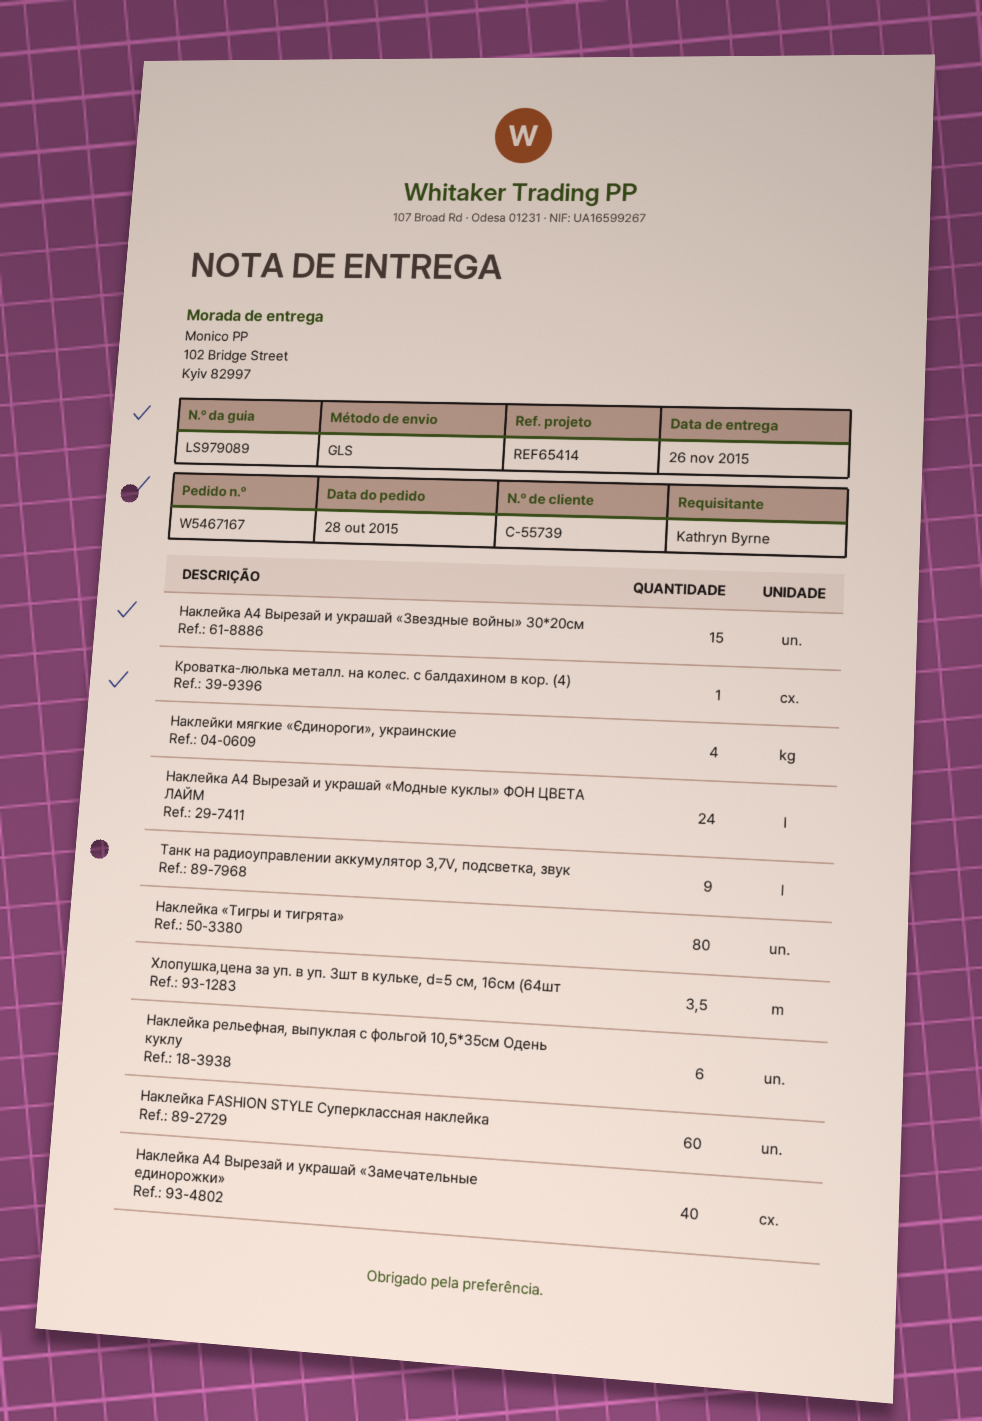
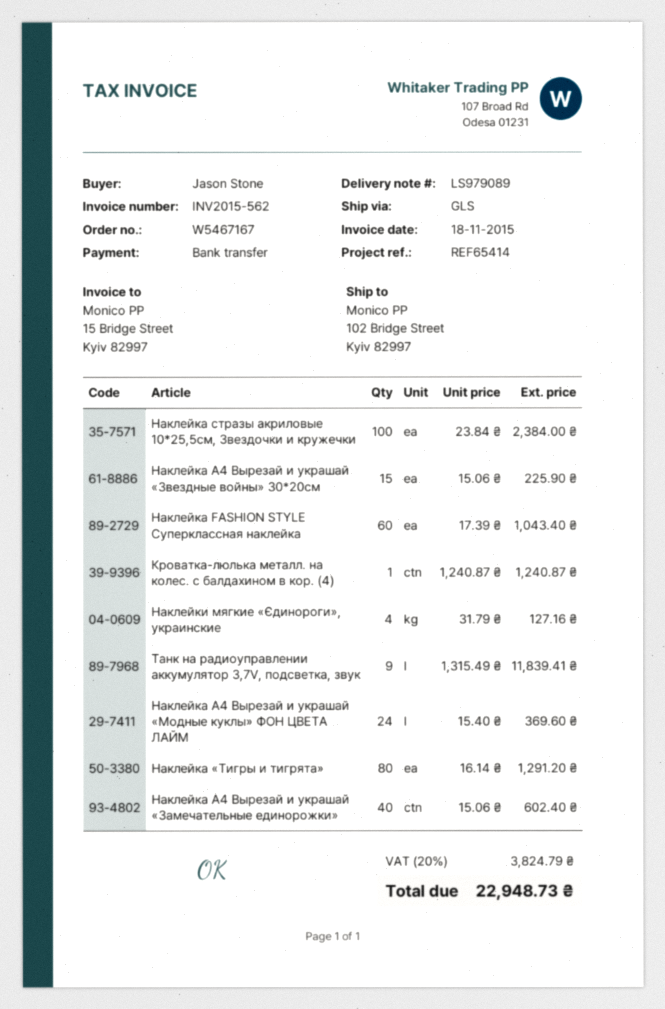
ordered by: Kathryn Byrne -> Jason Stone
Хлопушка,цена за уп. в уп. 3шт в кульке, d=5 см, 16см (64шт: 3.5 -> none
Наклейка рельефная, выпуклая с фольгой 10,5*35см Одень куклу: 6 -> none
Наклейка стразы акриловые 10*25,5см, Звездочки и кружечки: none -> 100

